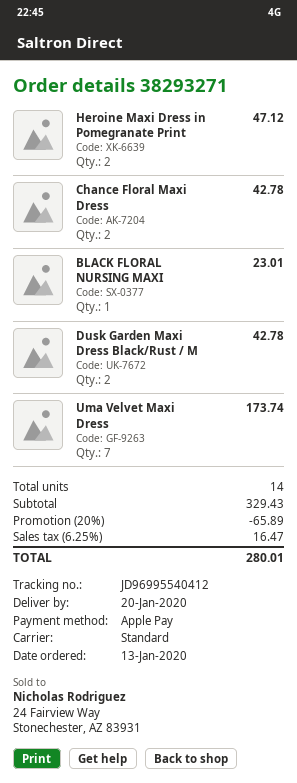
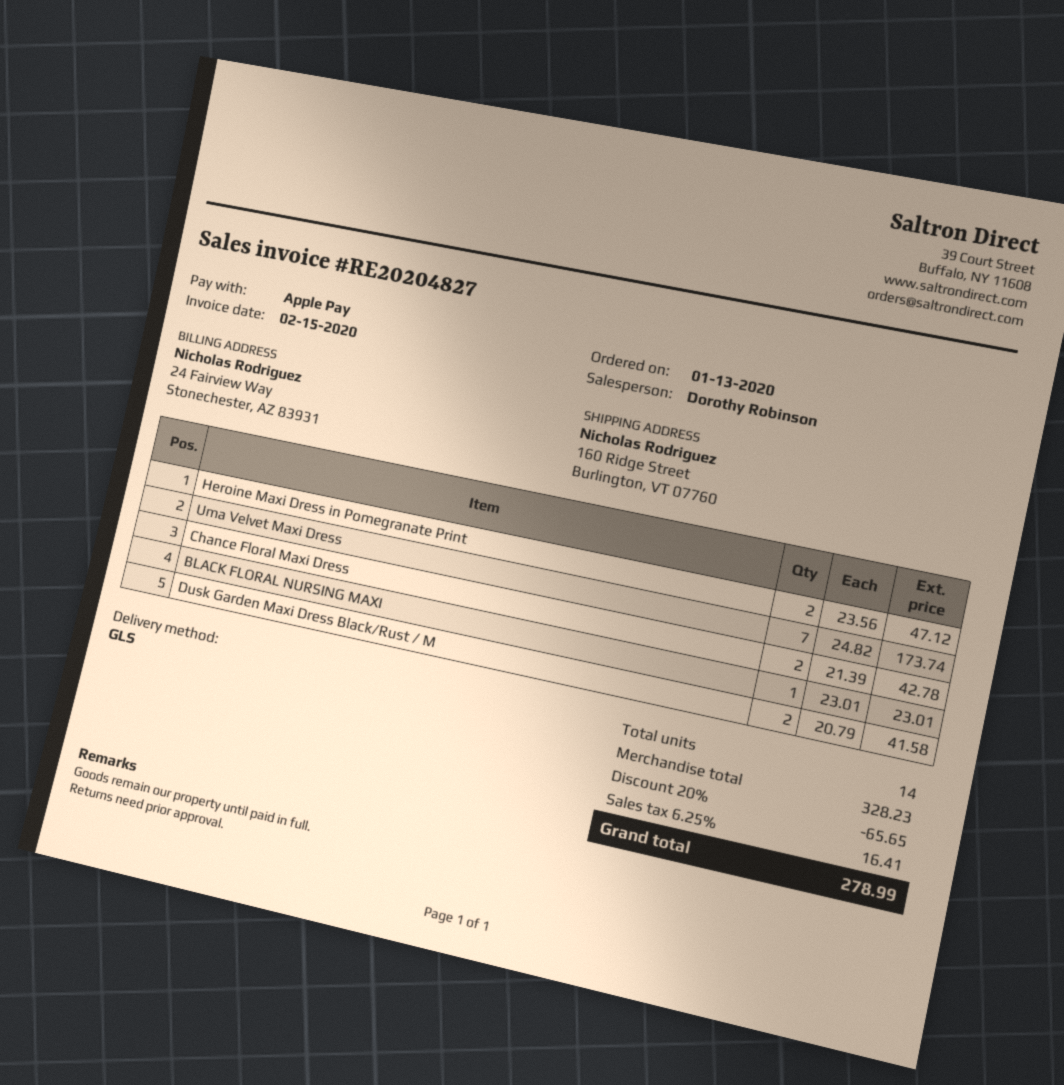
shipping method: standard -> GLS
Dusk Garden Maxi Dress Black/Rust / M: 2 for 42.78 -> 2 for 41.58
subtotal: 329.43 -> 328.23
discount: 20% = 65.89 -> 20% = 65.65
tax: 6.25% = 16.47 -> 6.25% = 16.41
total: 280.01 -> 278.99

